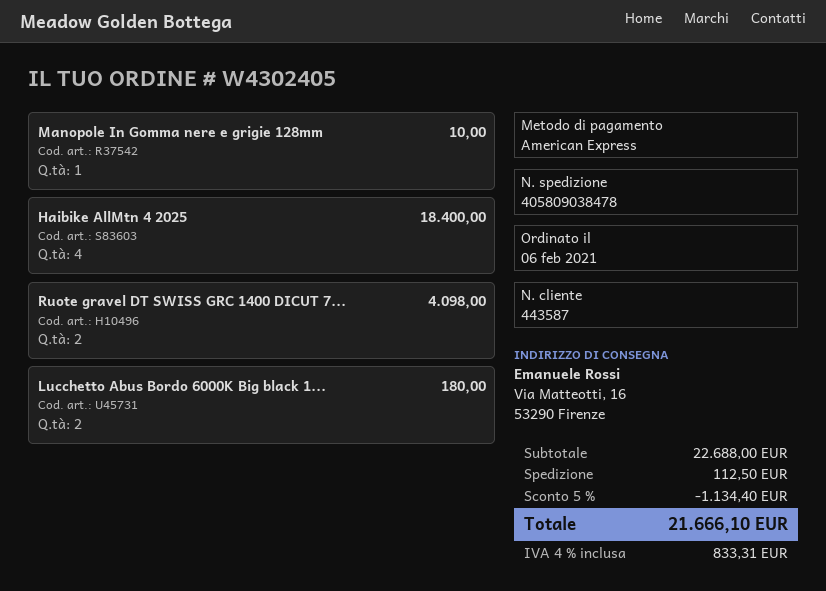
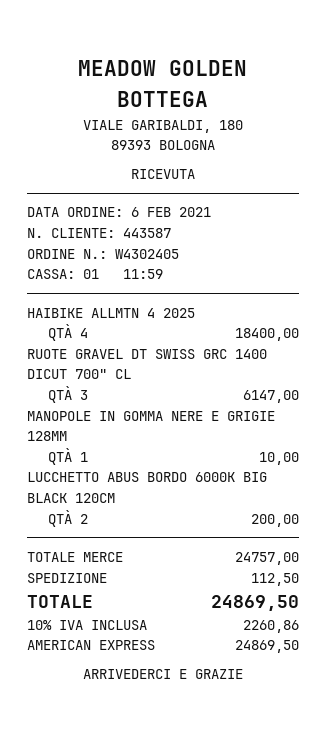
Ruote gravel DT SWISS GRC 1400 DICUT 7...: 2 for 4098.00 -> 3 for 6147.00
Lucchetto Abus Bordo 6000K Big black 1...: 2 for 180.00 -> 2 for 200.00
subtotal: 22688.00 -> 24757.00
discount: 5% = 1134.40 -> none
tax: 4% = 833.31 -> 10% = 2260.86
total: 21666.10 -> 24869.50

